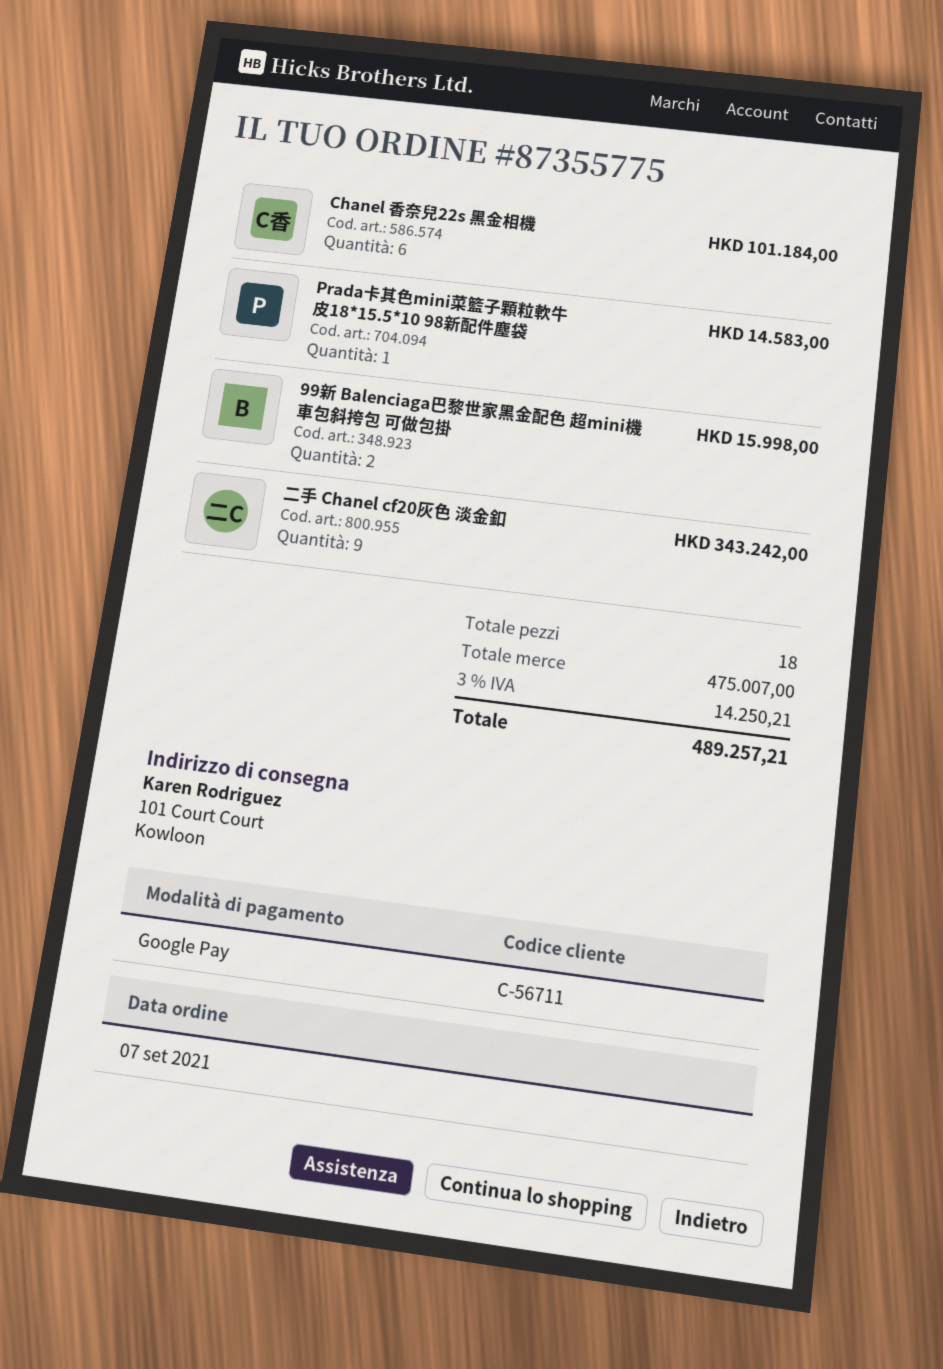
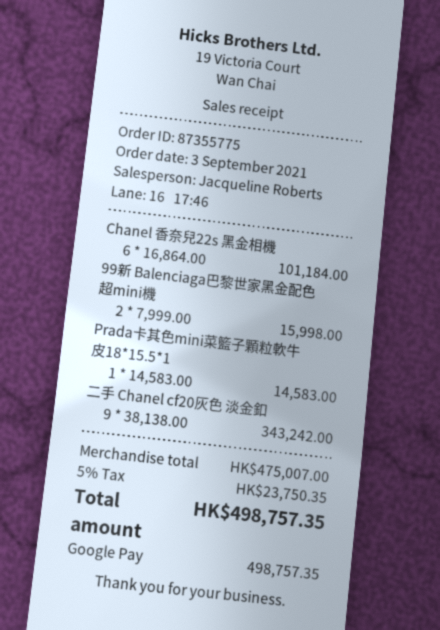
order date: 2021-09-07 -> 2021-09-03
tax: 3% = 14250.21 -> 5% = 23750.35
total: 489257.21 -> 498757.35

